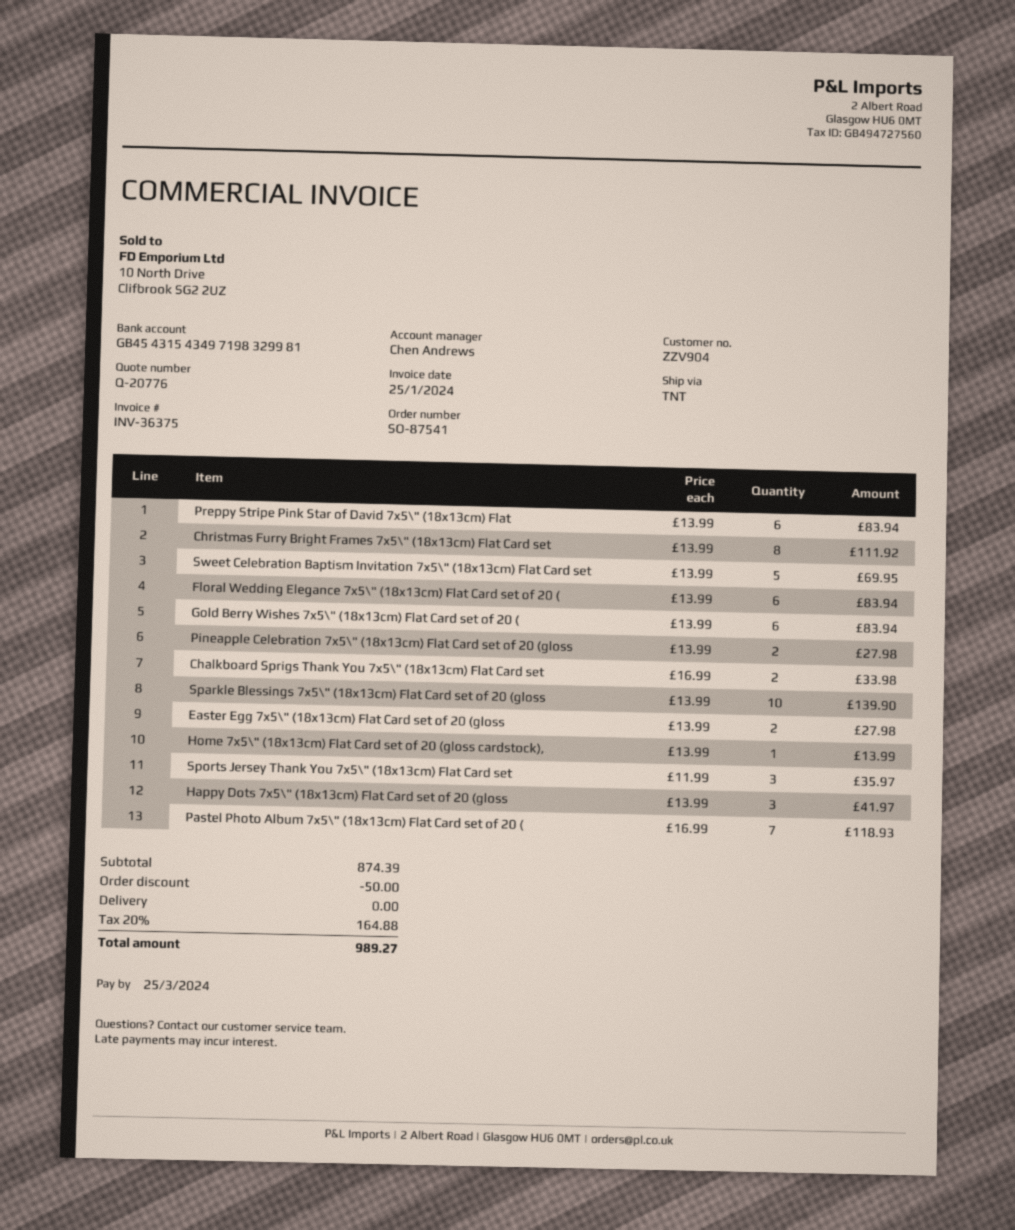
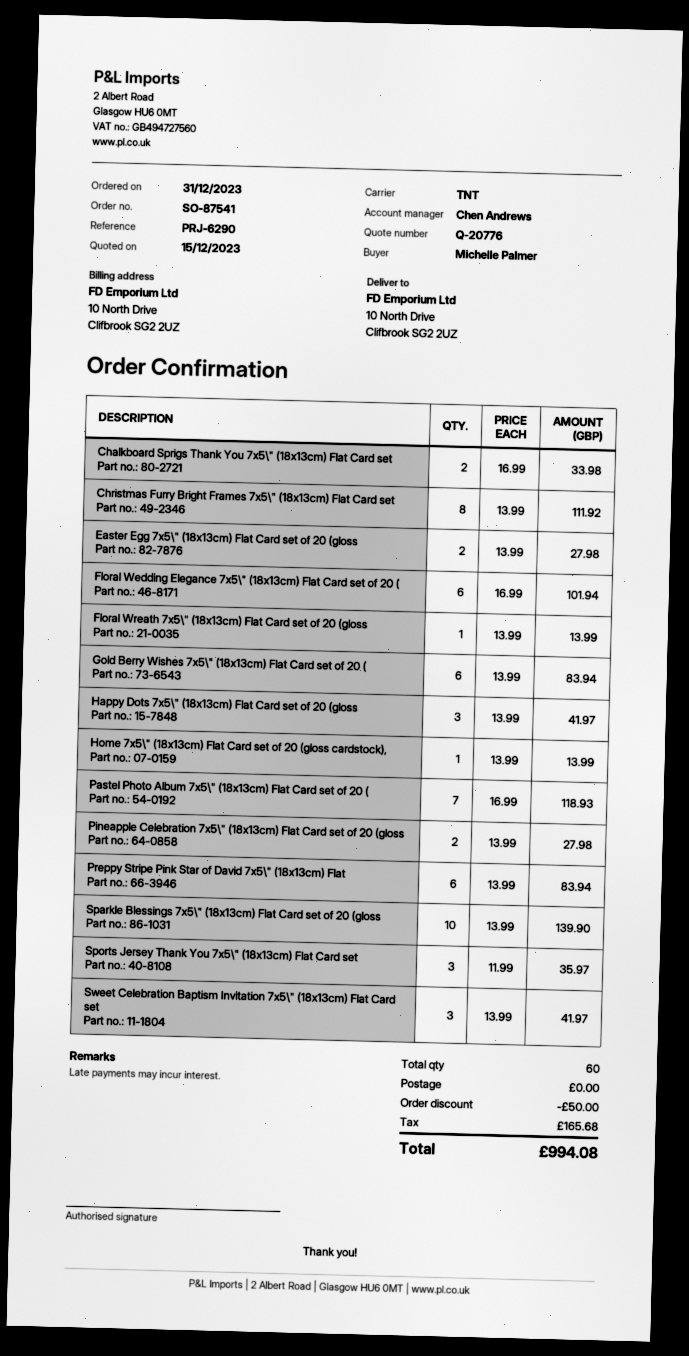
Sweet Celebration Baptism Invitation 7x5\" (18x13cm) Flat Card set: 5 x 13.99 = 69.95 -> 3 x 13.99 = 41.97
Floral Wedding Elegance 7x5\" (18x13cm) Flat Card set of 20 (: 6 x 13.99 = 83.94 -> 6 x 16.99 = 101.94
Floral Wreath 7x5\" (18x13cm) Flat Card set of 20 (gloss: none -> 1 x 13.99 = 13.99
tax: 164.88 -> 165.68
total: 989.27 -> 994.08

